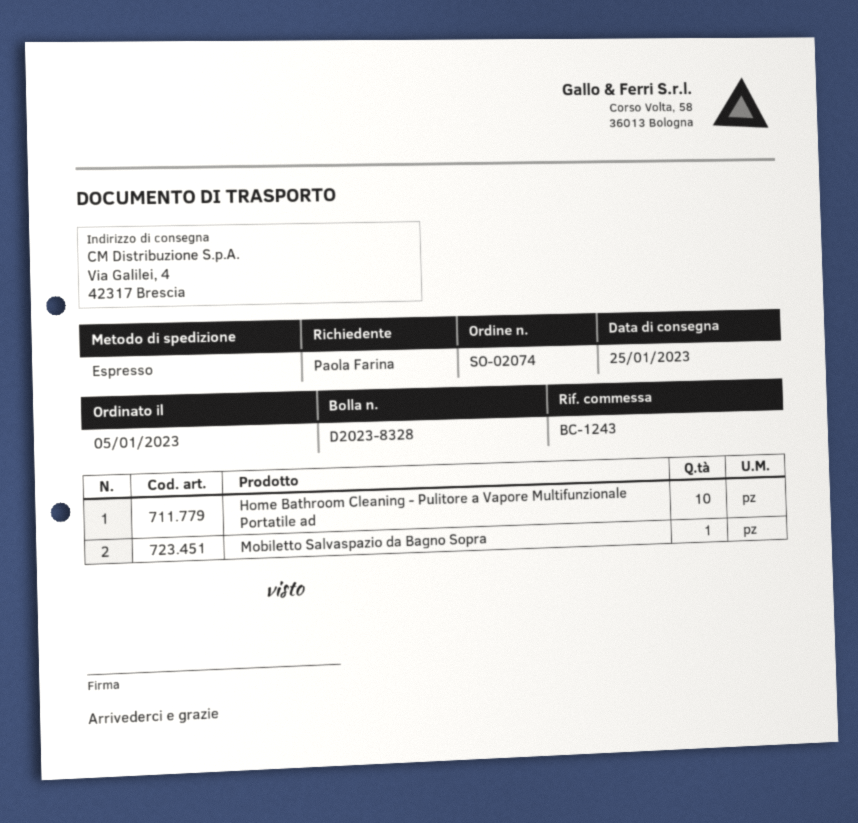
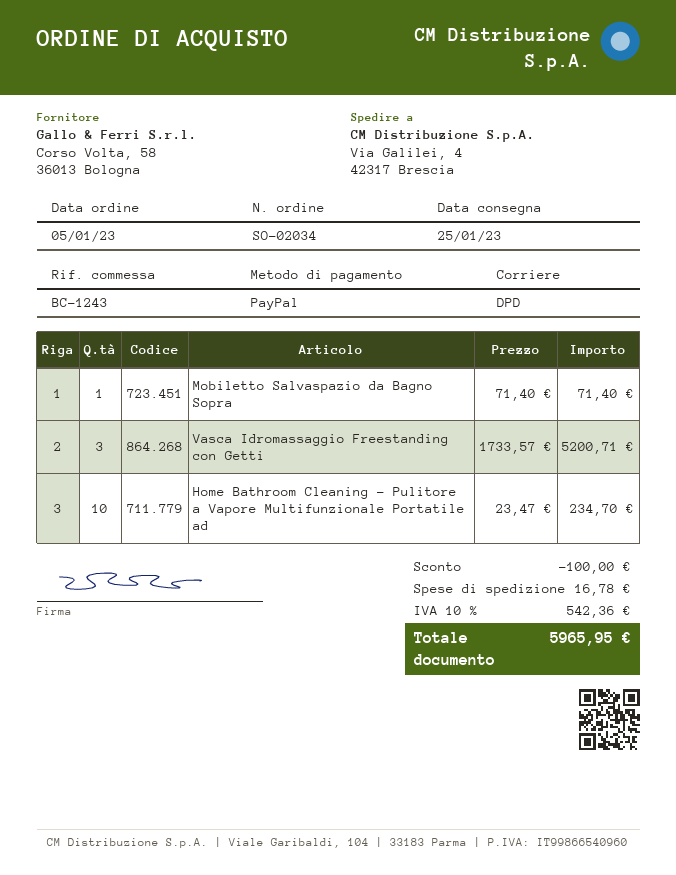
order number: SO-02074 -> SO-02034
shipping method: express -> DPD
Vasca Idromassaggio Freestanding con Getti: none -> 3

